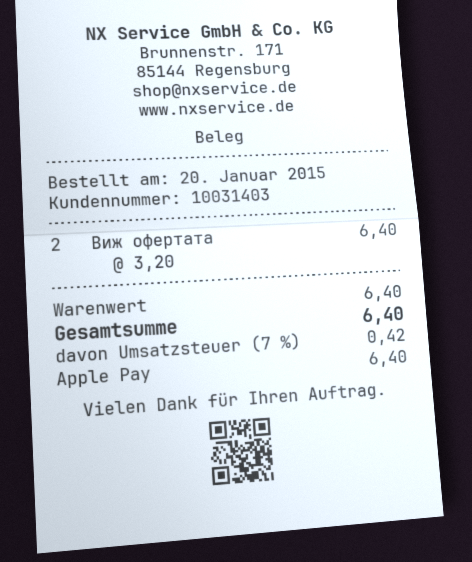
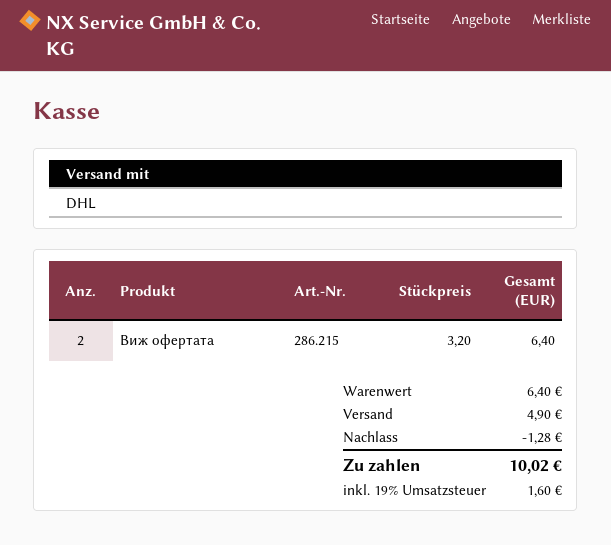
discount: none -> 1.28
shipping: none -> 4.90
tax: 7% = 0.42 -> 19% = 1.60
total: 6.40 -> 10.02

